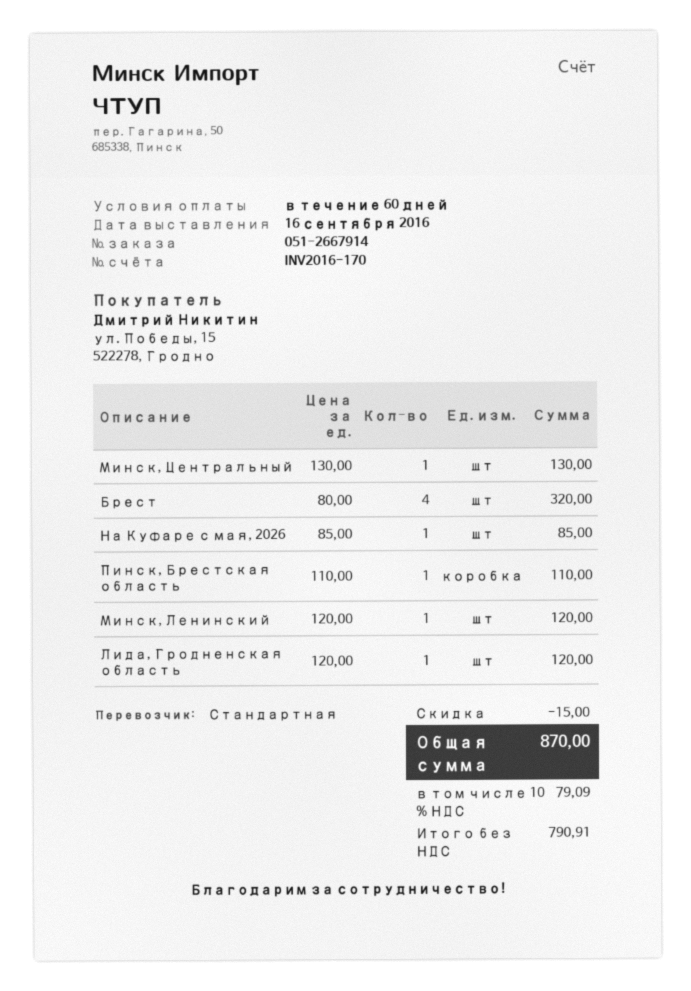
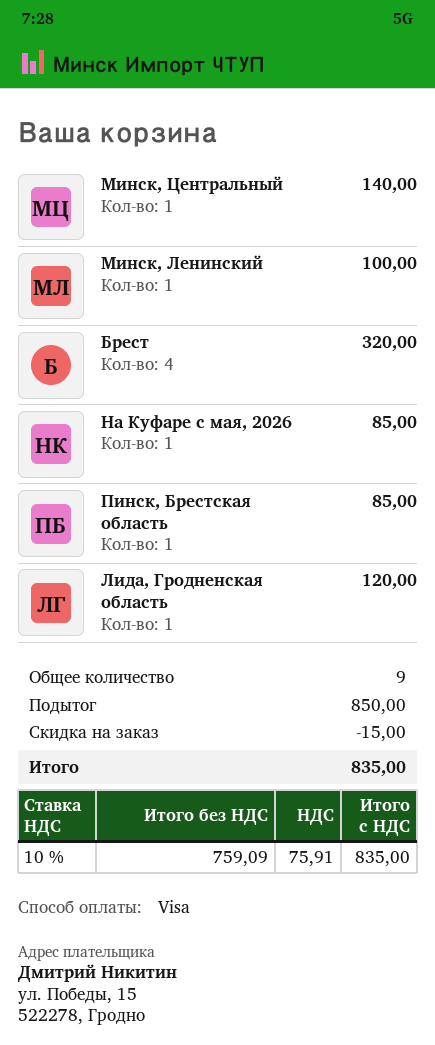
Минск, Центральный: 1 for 130.00 -> 1 for 140.00
Пинск, Брестская область: 1 for 110.00 -> 1 for 85.00
Минск, Ленинский: 1 for 120.00 -> 1 for 100.00
net: 790.91 -> 759.09
tax: 10% = 79.09 -> 10% = 75.91
total: 870.00 -> 835.00

